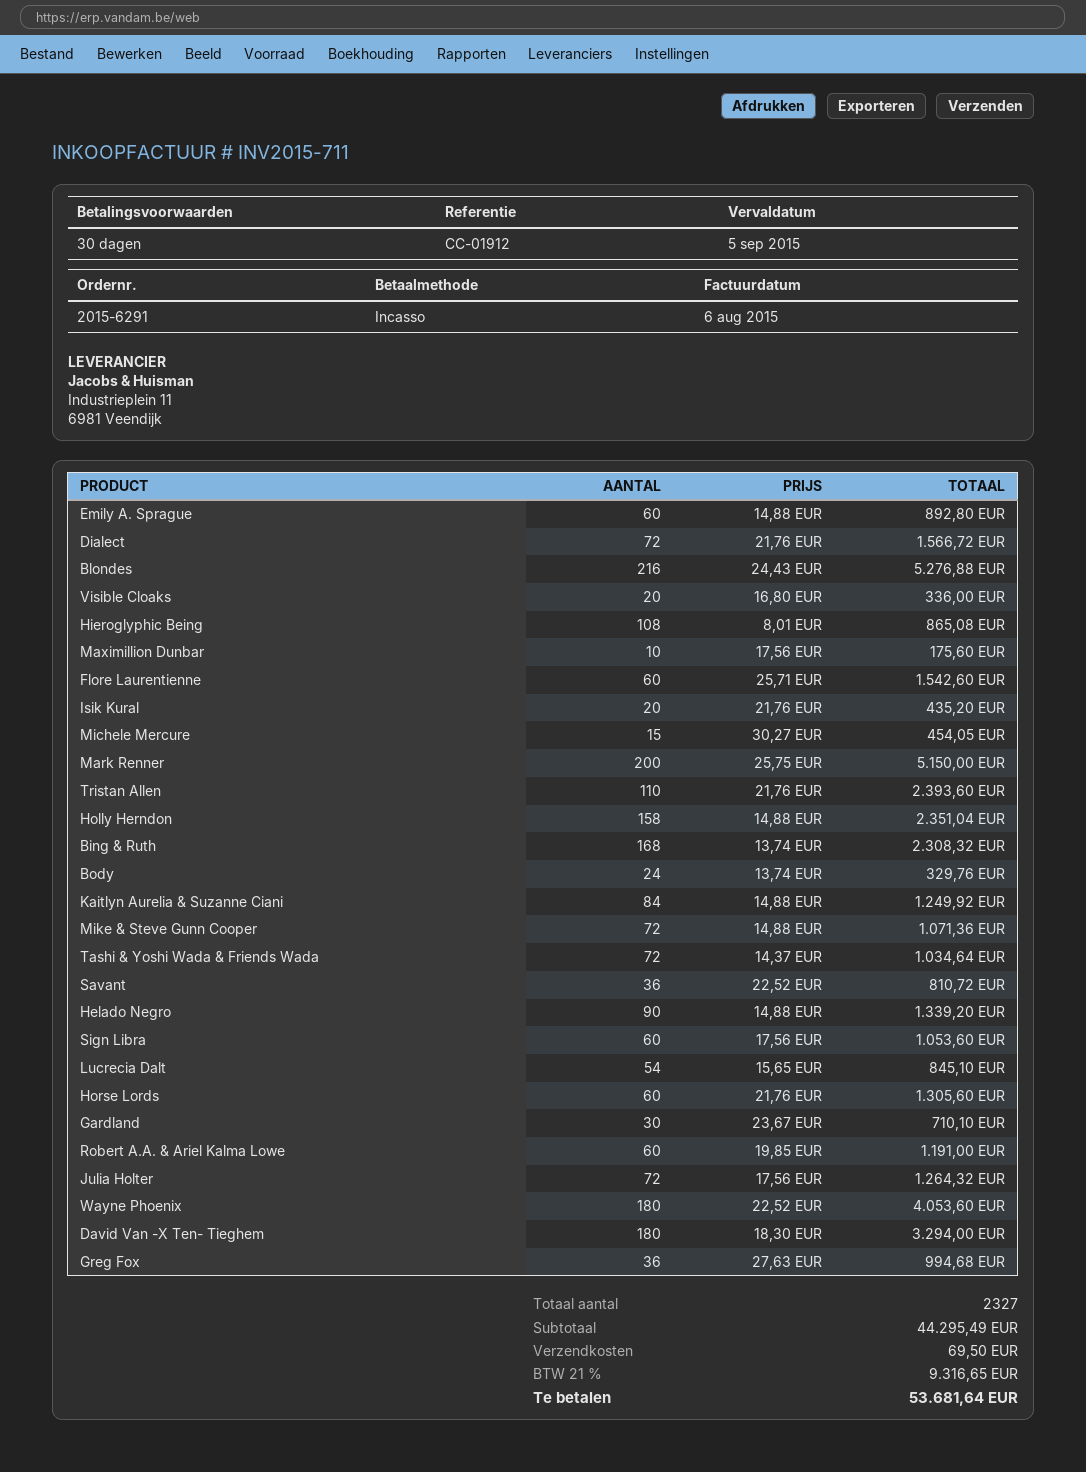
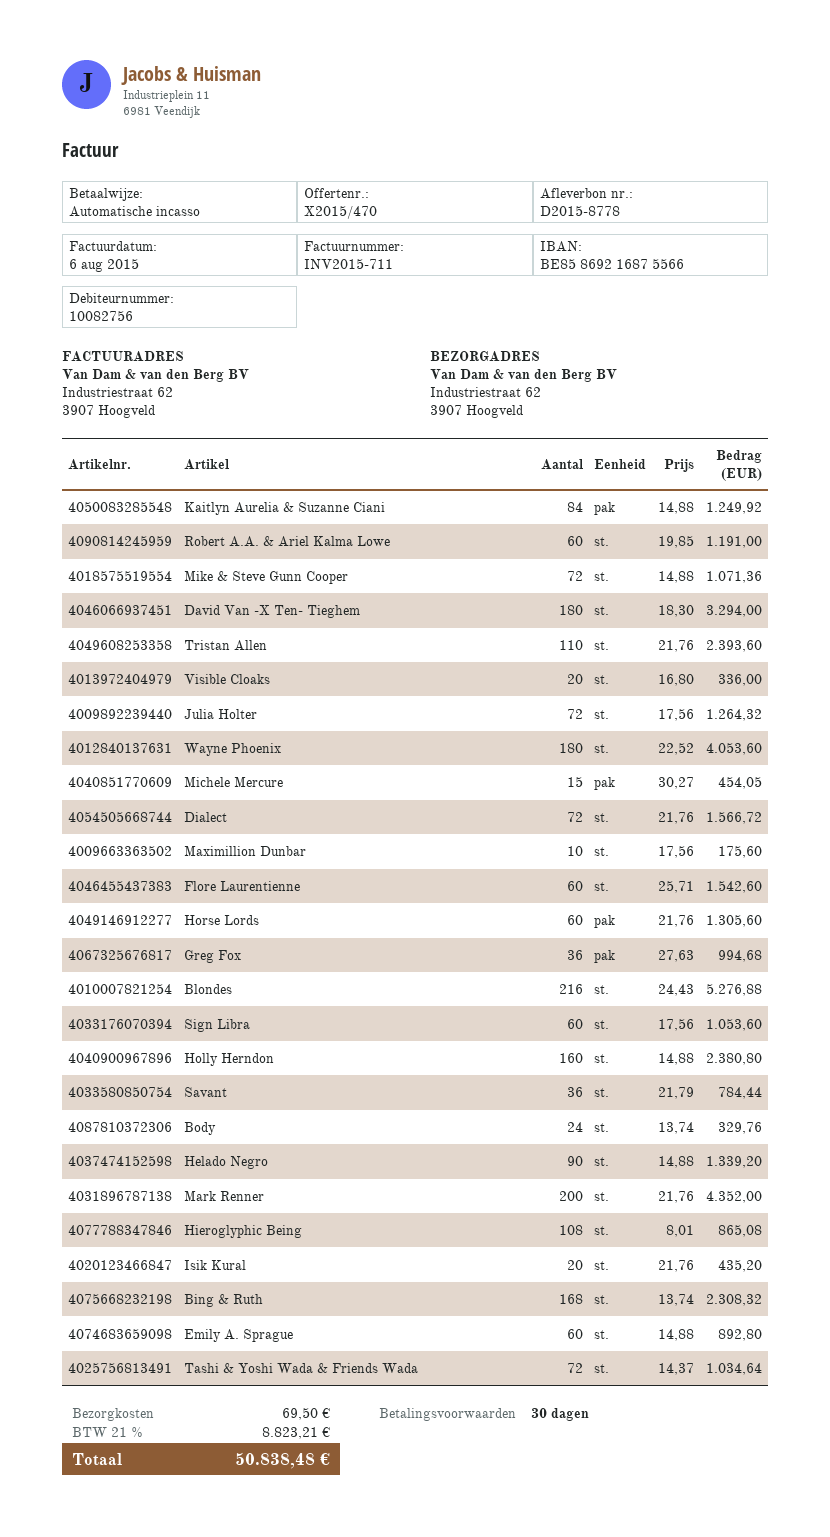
Mark Renner: 200 x 25.75 = 5150.00 -> 200 x 21.76 = 4352.00
Holly Herndon: 158 x 14.88 = 2351.04 -> 160 x 14.88 = 2380.80
Savant: 36 x 22.52 = 810.72 -> 36 x 21.79 = 784.44
Lucrecia Dalt: 54 x 15.65 = 845.10 -> none
Gardland: 30 x 23.67 = 710.10 -> none
tax: 21% = 9316.65 -> 21% = 8823.21
total: 53681.64 -> 50838.48

